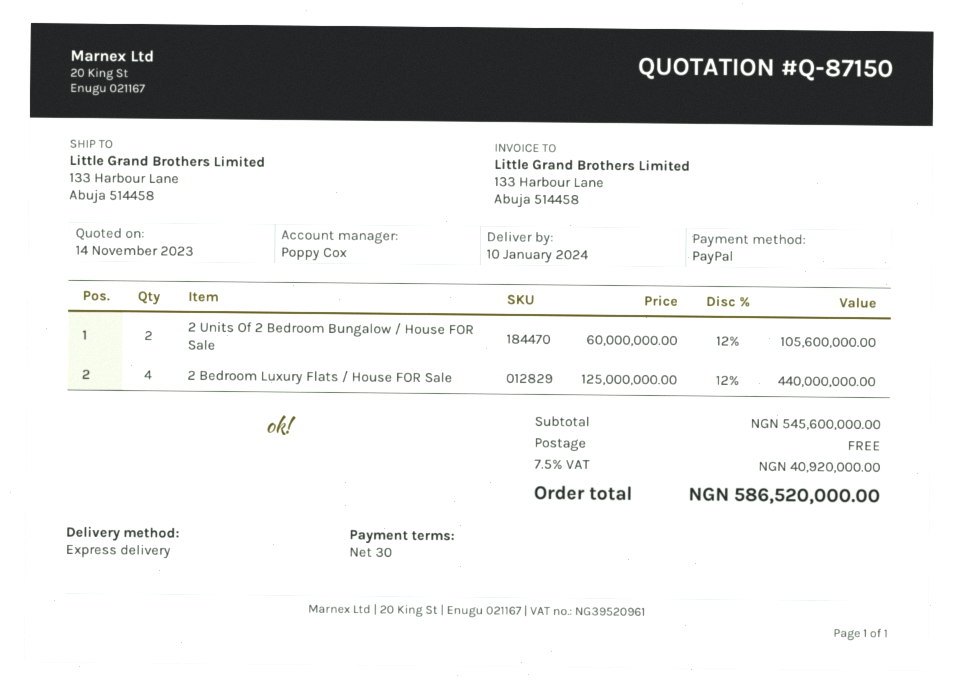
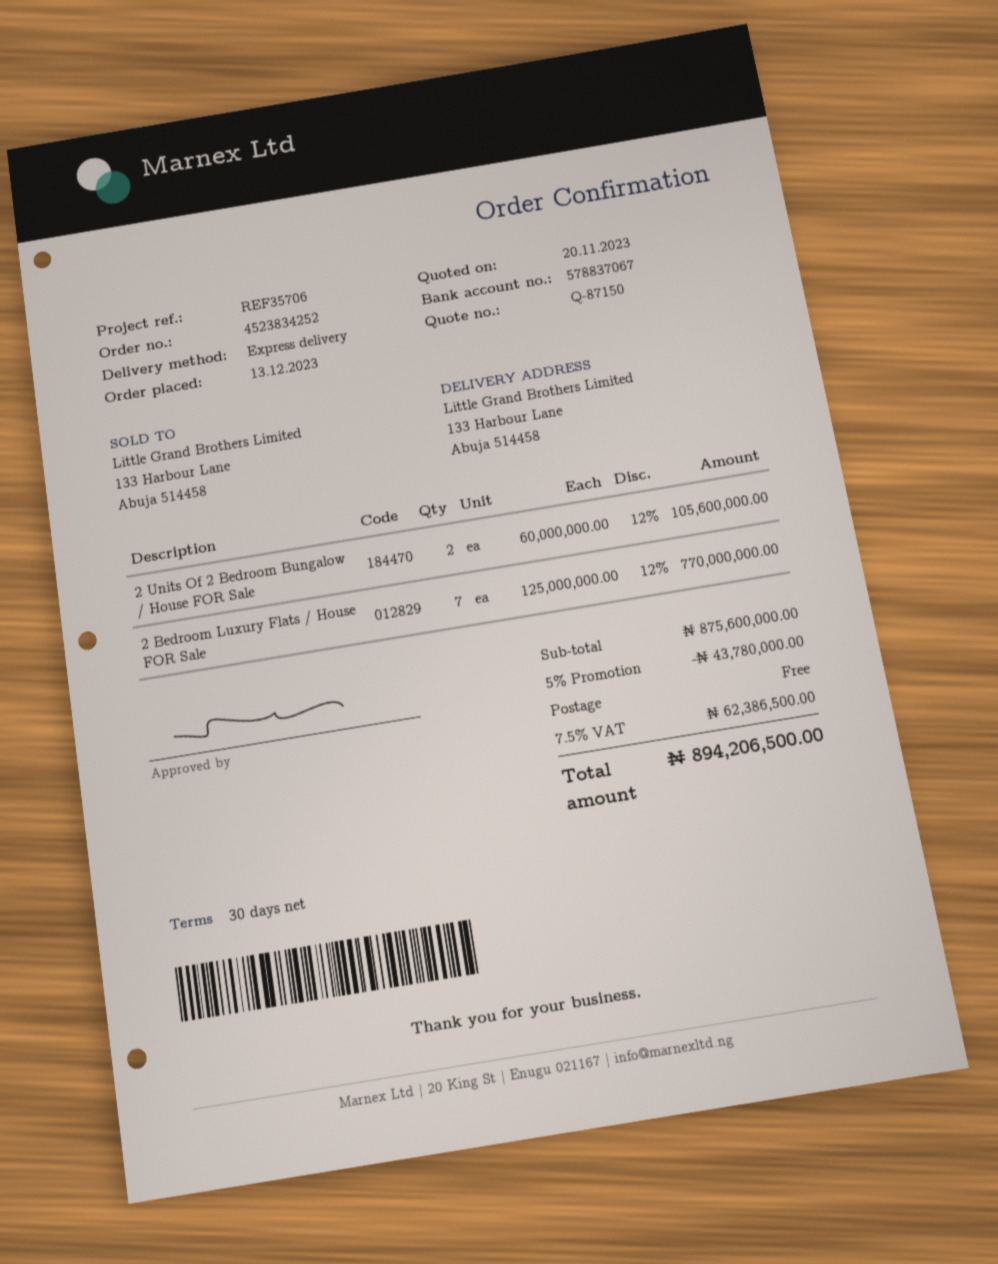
quote date: 2023-11-14 -> 2023-11-20
2 Bedroom Luxury Flats / House FOR Sale: 4 x 125000000.00 - 12% = 440000000.00 -> 7 x 125000000.00 - 12% = 770000000.00
subtotal: 545600000.00 -> 875600000.00
discount: none -> 5% = 43780000.00
tax: 7.5% = 40920000.00 -> 7.5% = 62386500.00
total: 586520000.00 -> 894206500.00

